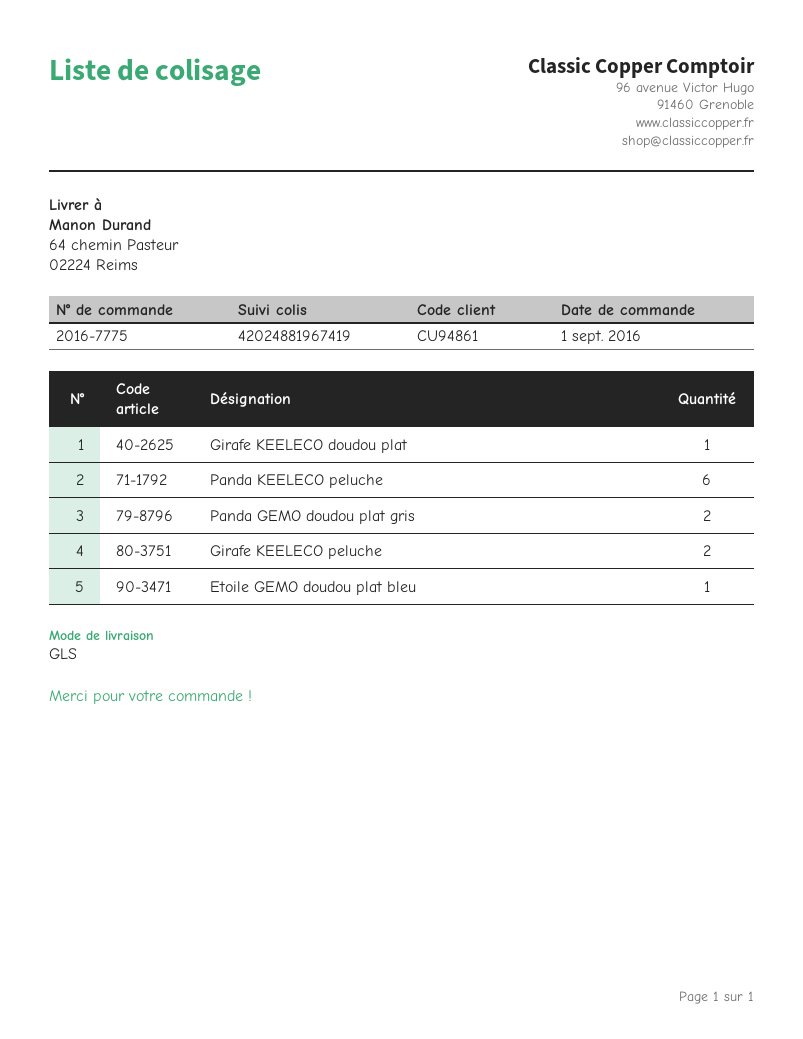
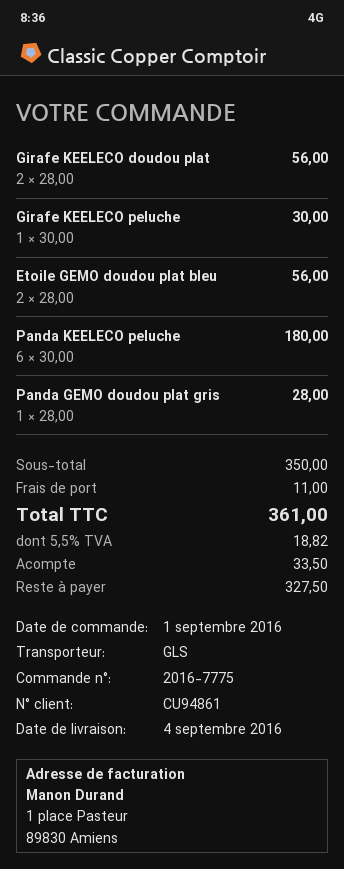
Girafe KEELECO doudou plat: 1 -> 2
Panda GEMO doudou plat gris: 2 -> 1
Girafe KEELECO peluche: 2 -> 1
Etoile GEMO doudou plat bleu: 1 -> 2

